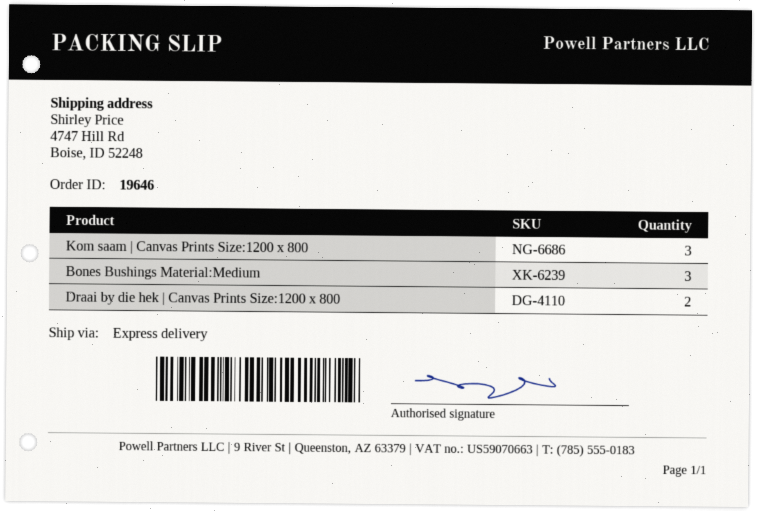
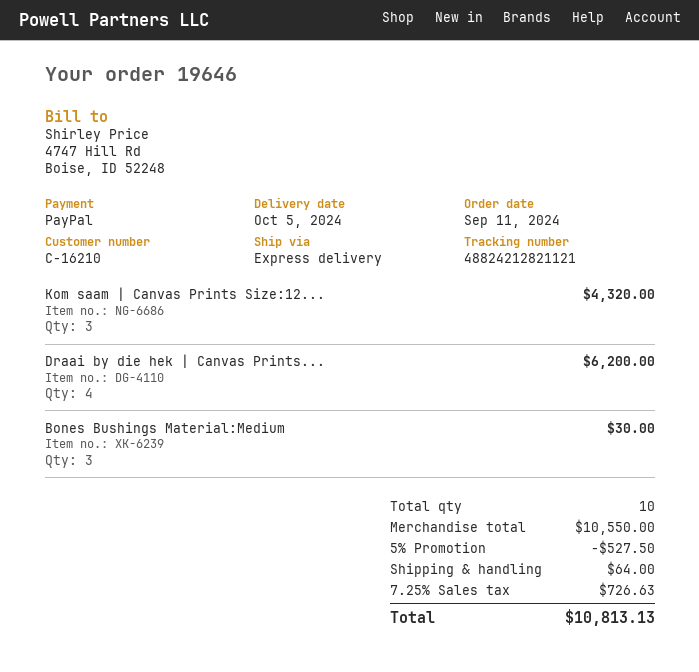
Draai by die hek | Canvas Prints Size:1200 x 800: 2 -> 4

